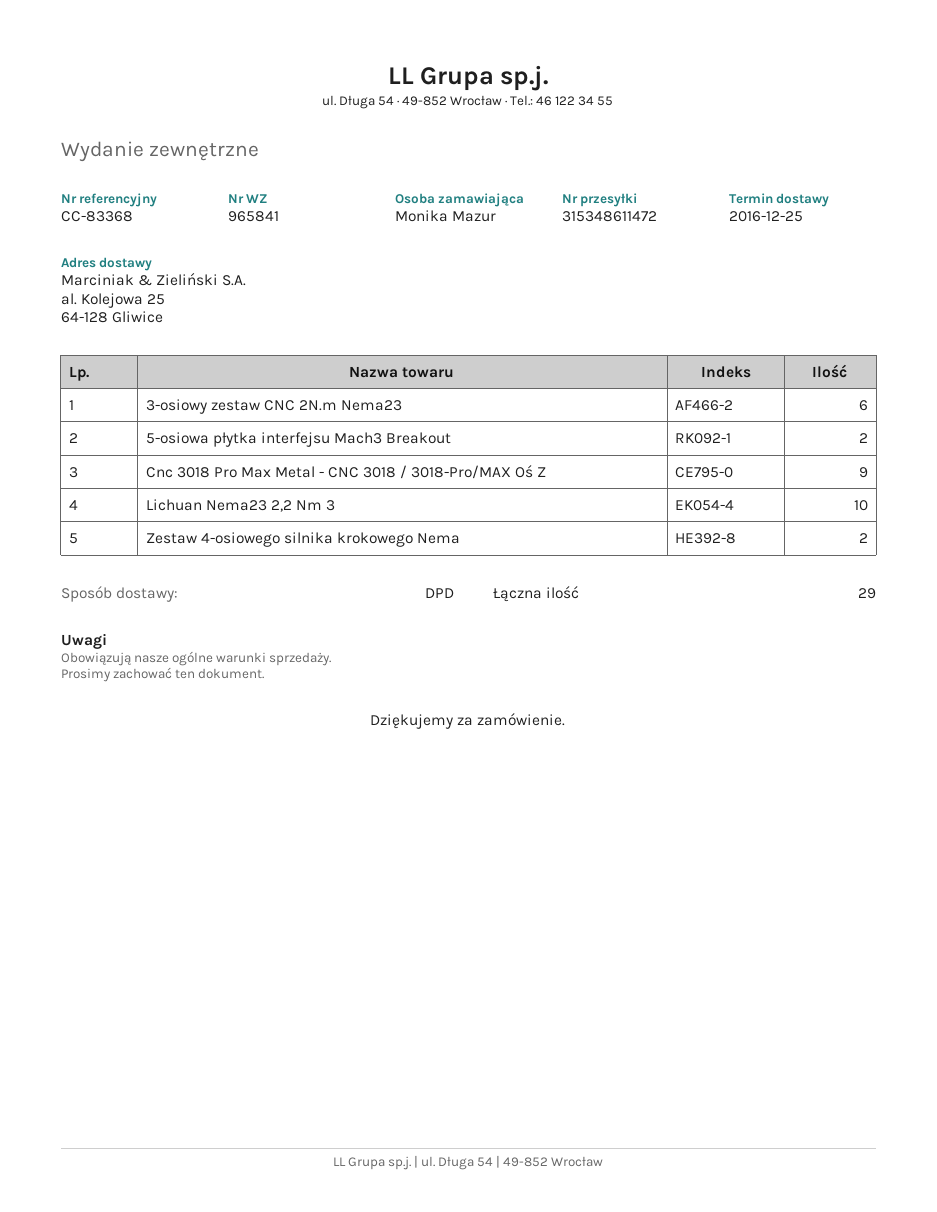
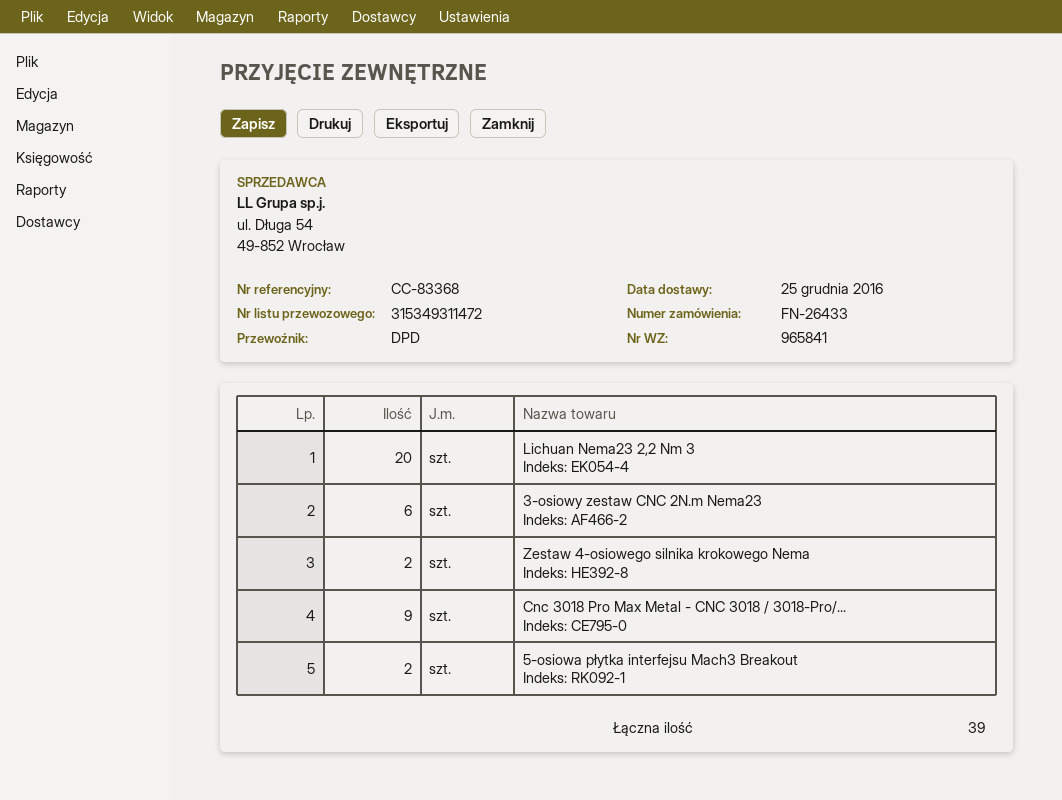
tracking number: 315348611472 -> 315349311472
Lichuan Nema23 2,2 Nm 3: 10 -> 20
total quantity: 29 -> 39

